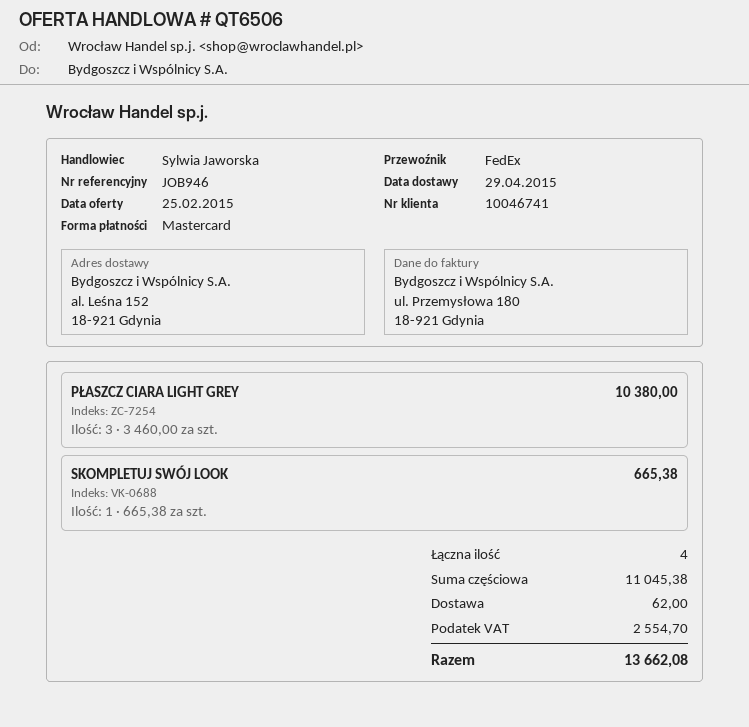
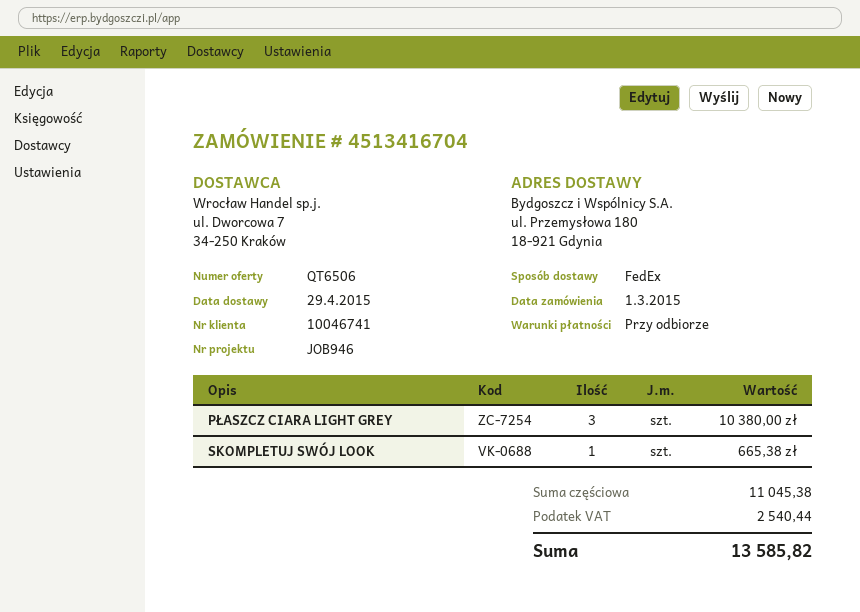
ship to: al. Leśna 152, 18-921 Gdynia -> ul. Przemysłowa 180, 18-921 Gdynia
shipping: 62.00 -> none
tax: 2554.70 -> 2540.44
total: 13662.08 -> 13585.82

